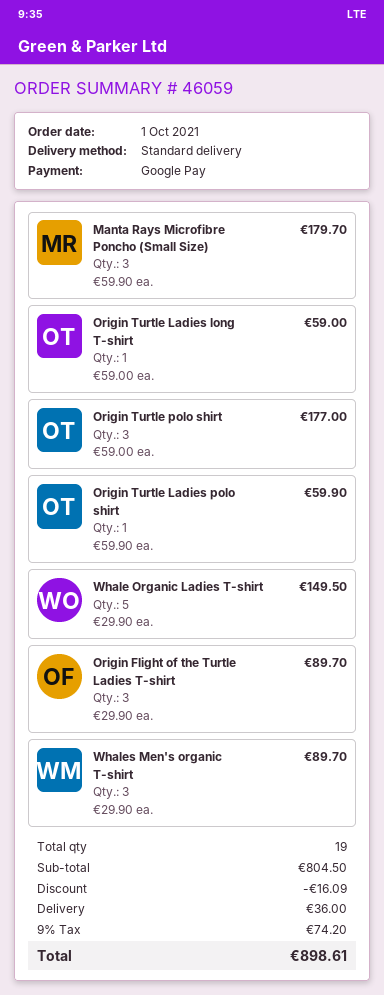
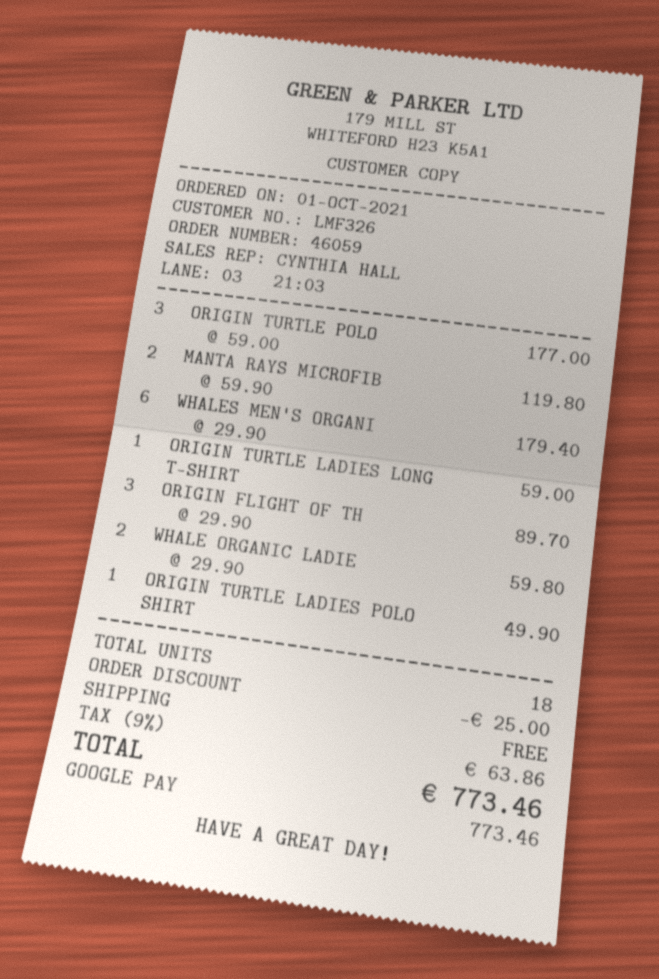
Manta Rays Microfibre Poncho (Small Size): 3 x 59.90 = 179.70 -> 2 x 59.90 = 119.80
Origin Turtle Ladies polo shirt: 1 x 59.90 = 59.90 -> 1 x 49.90 = 49.90
Whale Organic Ladies T-shirt: 5 x 29.90 = 149.50 -> 2 x 29.90 = 59.80
Whales Men's organic T-shirt: 3 x 29.90 = 89.70 -> 6 x 29.90 = 179.40
total quantity: 19 -> 18
discount: 16.09 -> 25.00
shipping: 36.00 -> 0.00
tax: 9% = 74.20 -> 9% = 63.86
total: 898.61 -> 773.46

